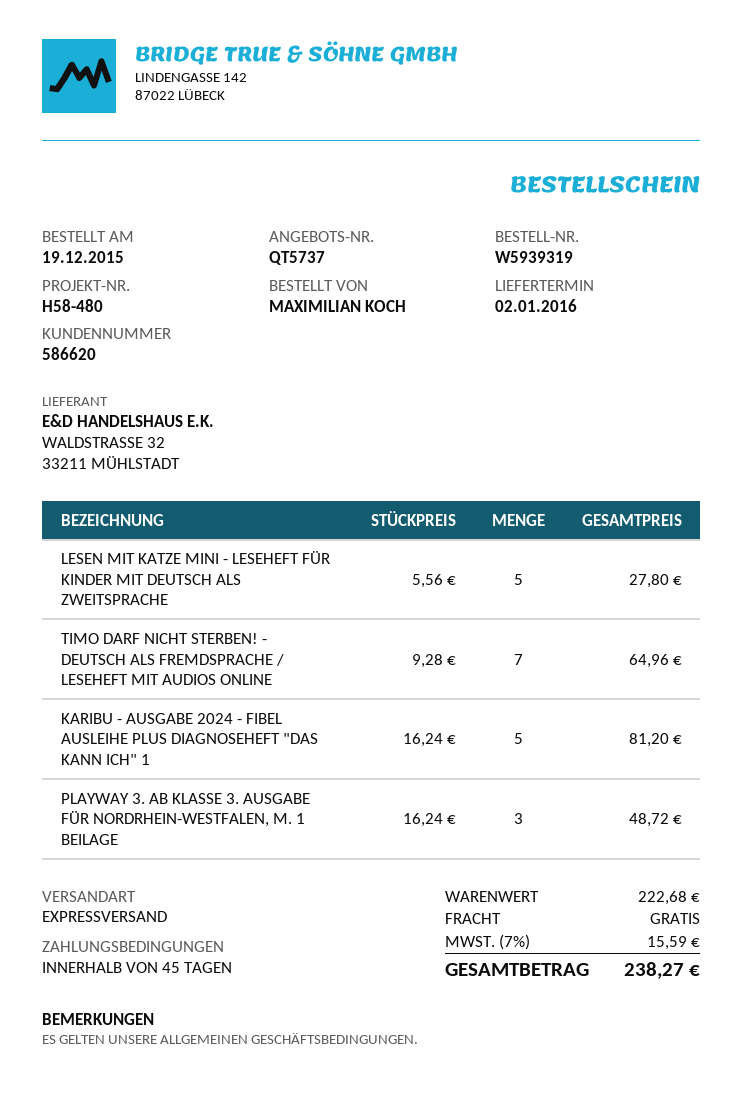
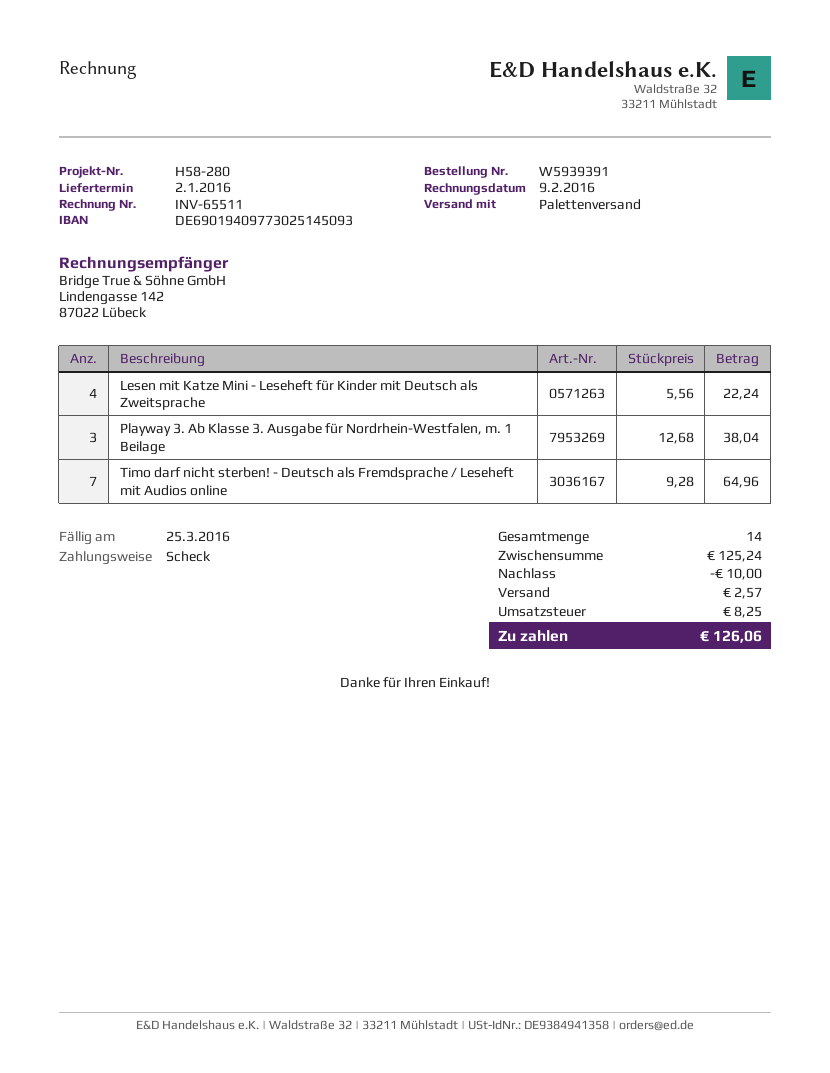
order number: W5939319 -> W5939391
reference: H58-480 -> H58-280
shipping method: express -> pallet freight
LESEN MIT KATZE MINI - LESEHEFT FÜR KINDER MIT DEUTSCH ALS ZWEITSPRACHE: 5 x 5.56 = 27.80 -> 4 x 5.56 = 22.24
KARIBU - AUSGABE 2024 - FIBEL AUSLEIHE PLUS DIAGNOSEHEFT "DAS KANN ICH" 1: 5 x 16.24 = 81.20 -> none
PLAYWAY 3. AB KLASSE 3. AUSGABE FÜR NORDRHEIN-WESTFALEN, M. 1 BEILAGE: 3 x 16.24 = 48.72 -> 3 x 12.68 = 38.04
subtotal: 222.68 -> 125.24
discount: none -> 10.00
shipping: 0.00 -> 2.57
tax: 15.59 -> 8.25
total: 238.27 -> 126.06

